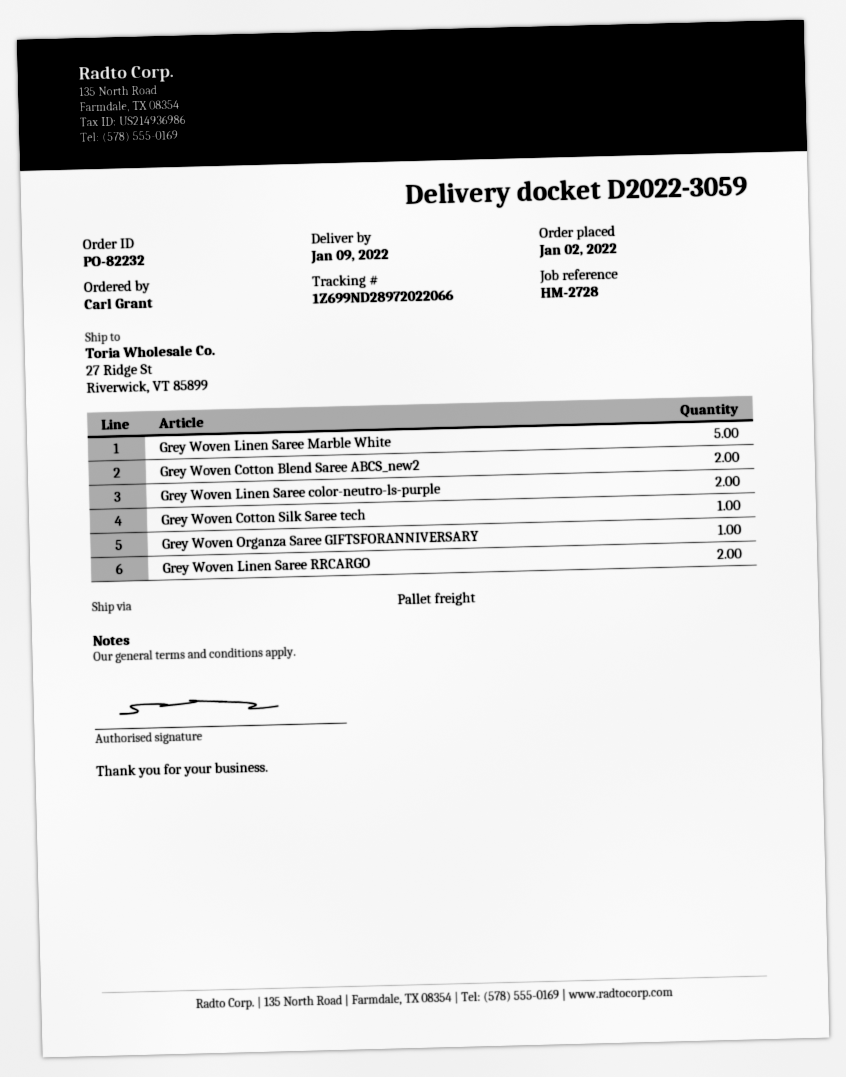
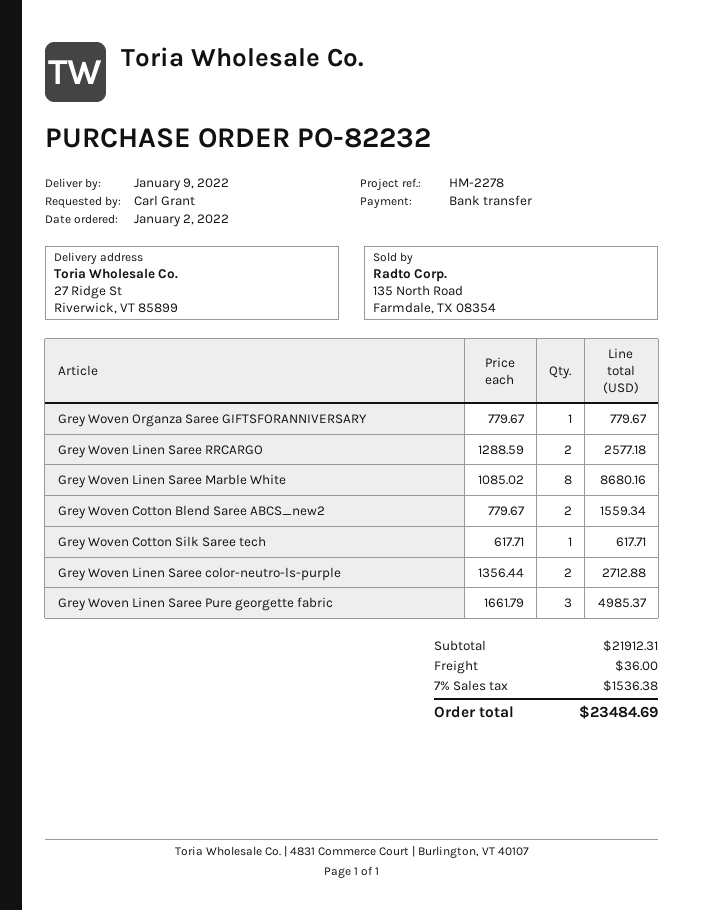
reference: HM-2728 -> HM-2278
Grey Woven Linen Saree Marble White: 5 -> 8
Grey Woven Linen Saree Pure georgette fabric: none -> 3

